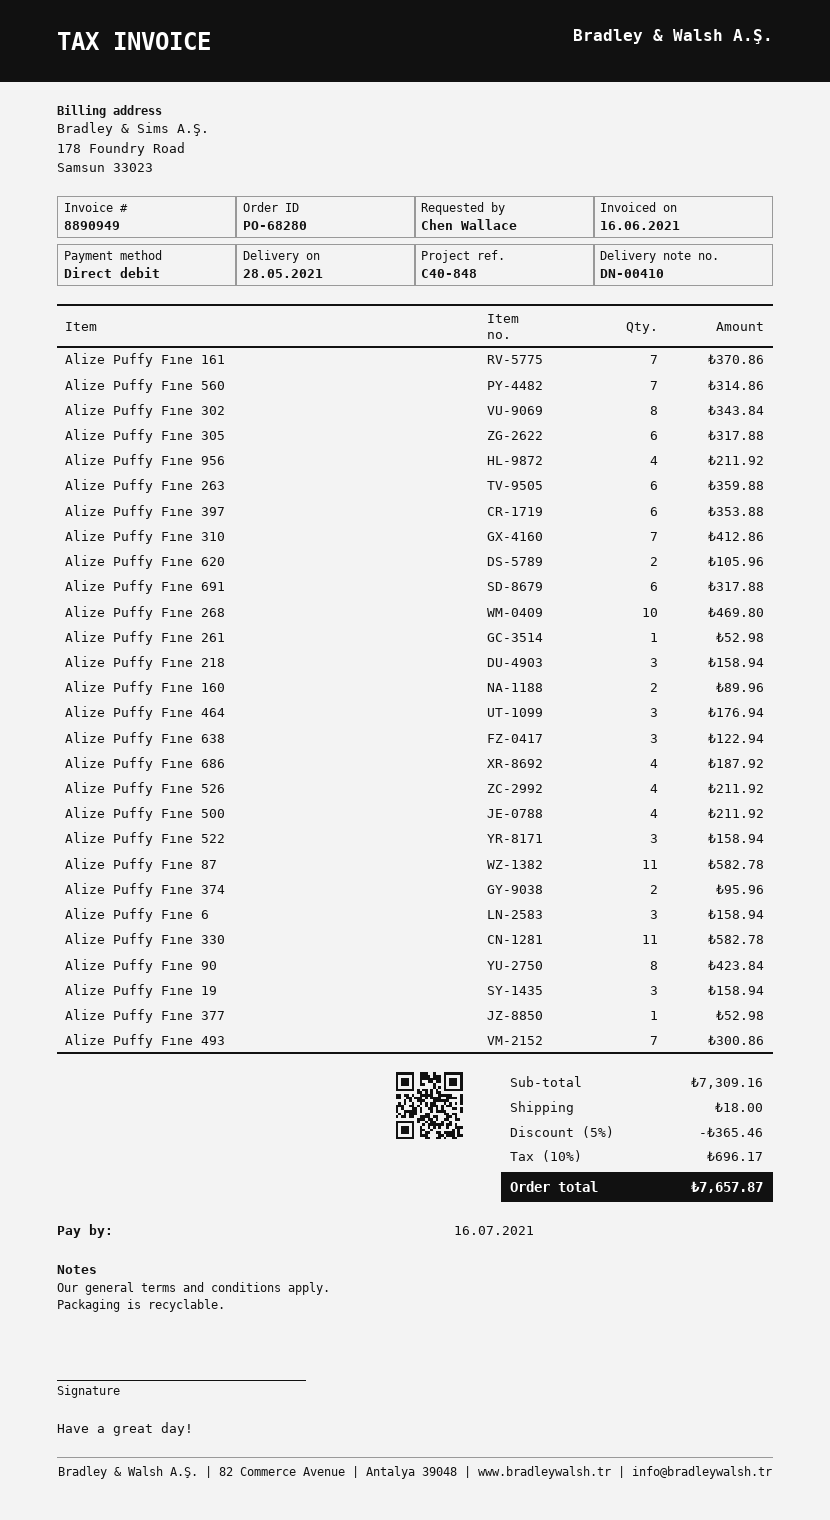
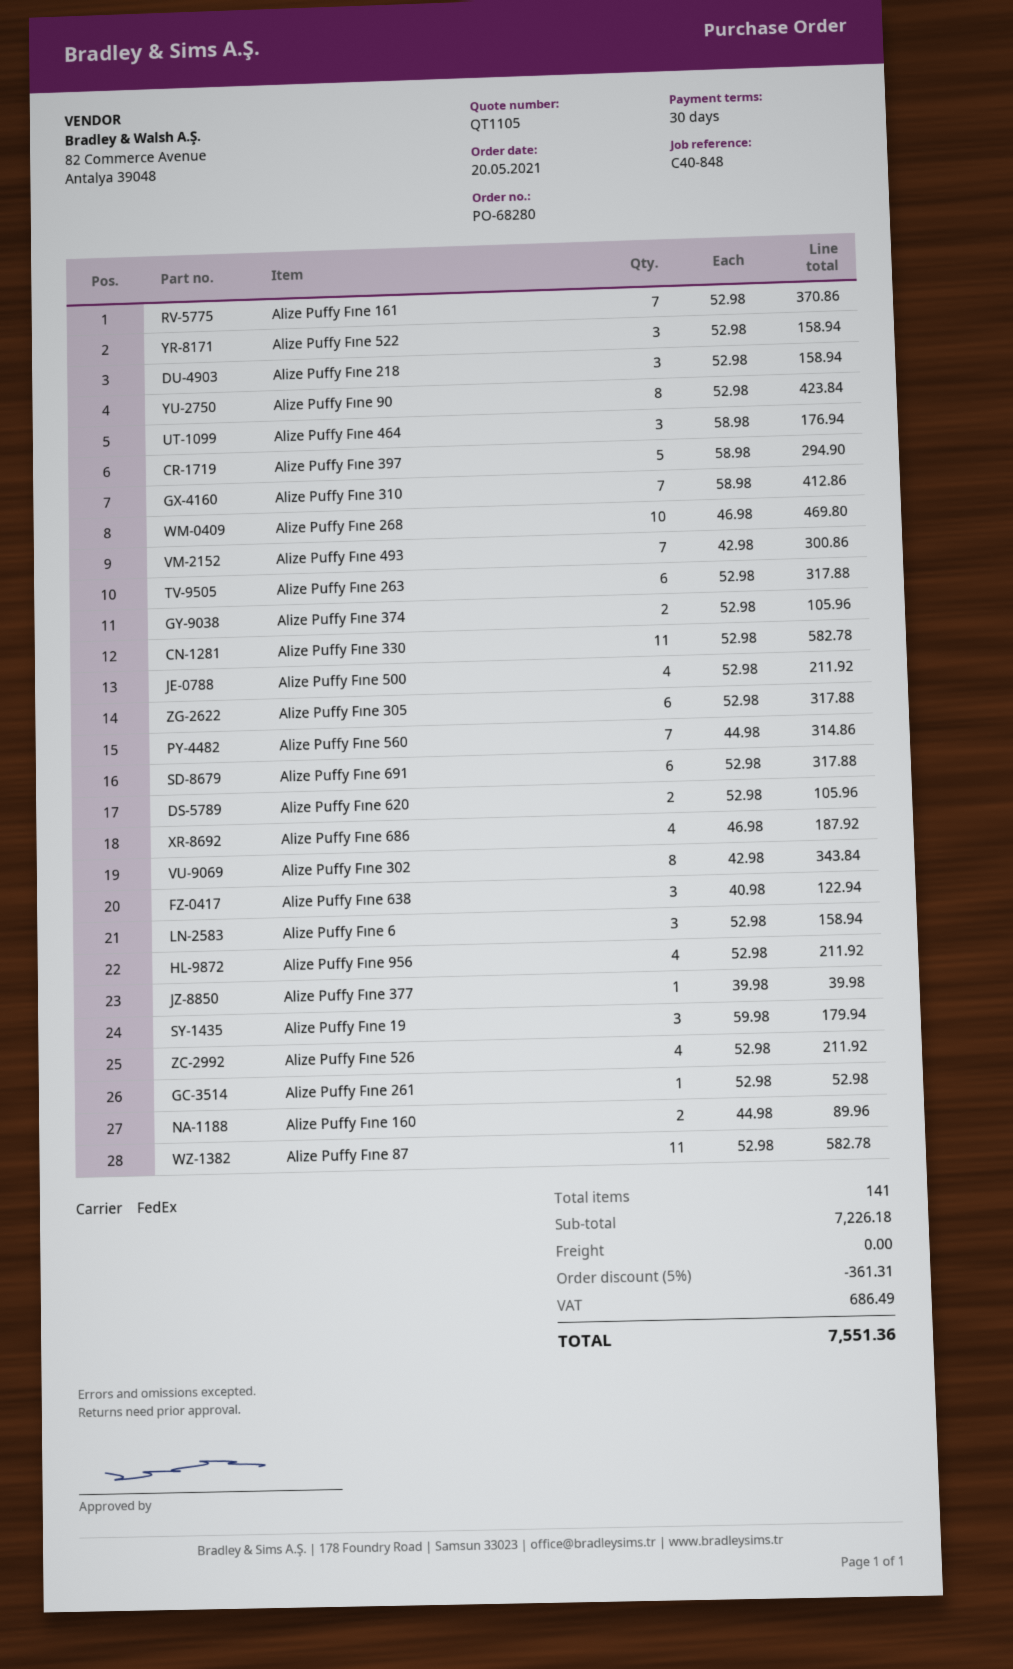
Alize Puffy Fıne 263: 6 for 359.88 -> 6 for 317.88
Alize Puffy Fıne 397: 6 for 353.88 -> 5 for 294.90
Alize Puffy Fıne 374: 2 for 95.96 -> 2 for 105.96
Alize Puffy Fıne 19: 3 for 158.94 -> 3 for 179.94
Alize Puffy Fıne 377: 1 for 52.98 -> 1 for 39.98
subtotal: 7309.16 -> 7226.18
discount: 5% = 365.46 -> 5% = 361.31
shipping: 18.00 -> 0.00
tax: 696.17 -> 686.49
total: 7657.87 -> 7551.36

